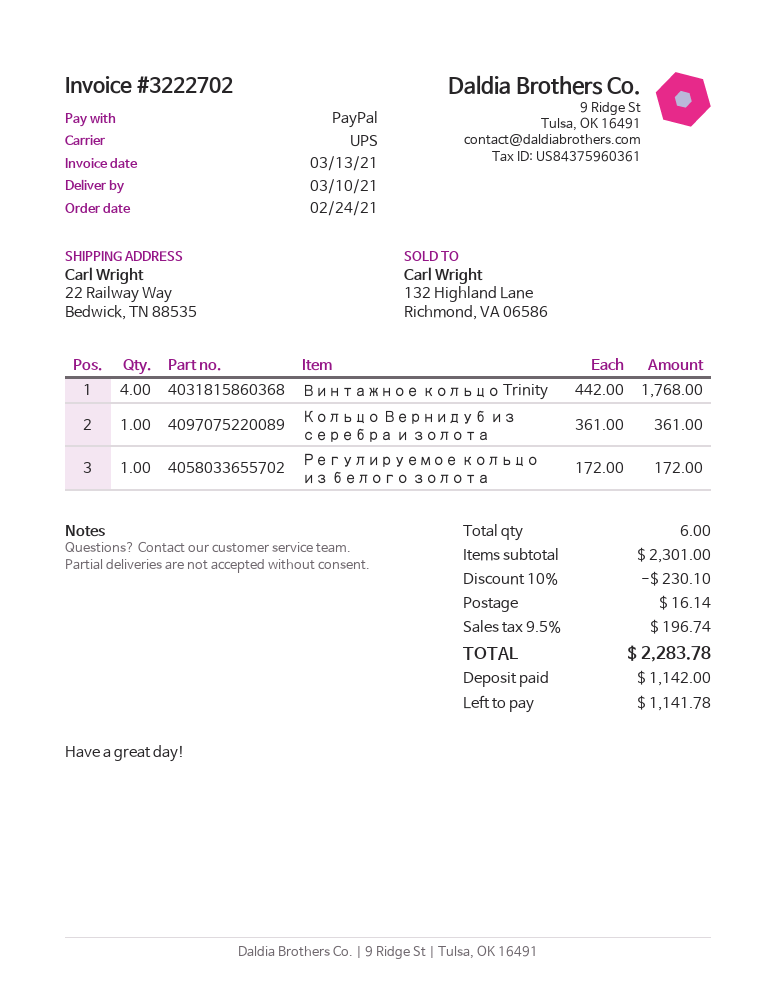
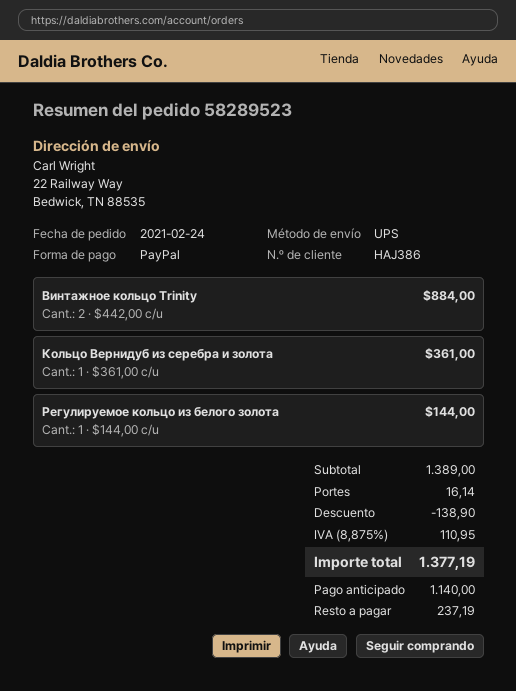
Винтажное кольцо Trinity: 4 x 442.00 = 1768.00 -> 2 x 442.00 = 884.00
Регулируемое кольцо из белого золота: 1 x 172.00 = 172.00 -> 1 x 144.00 = 144.00
subtotal: 2301.00 -> 1389.00
discount: 230.10 -> 138.90
tax: 9.5% = 196.74 -> 8.875% = 110.95
total: 2283.78 -> 1377.19
deposit: 1142.00 -> 1140.00
balance: 1141.78 -> 237.19

